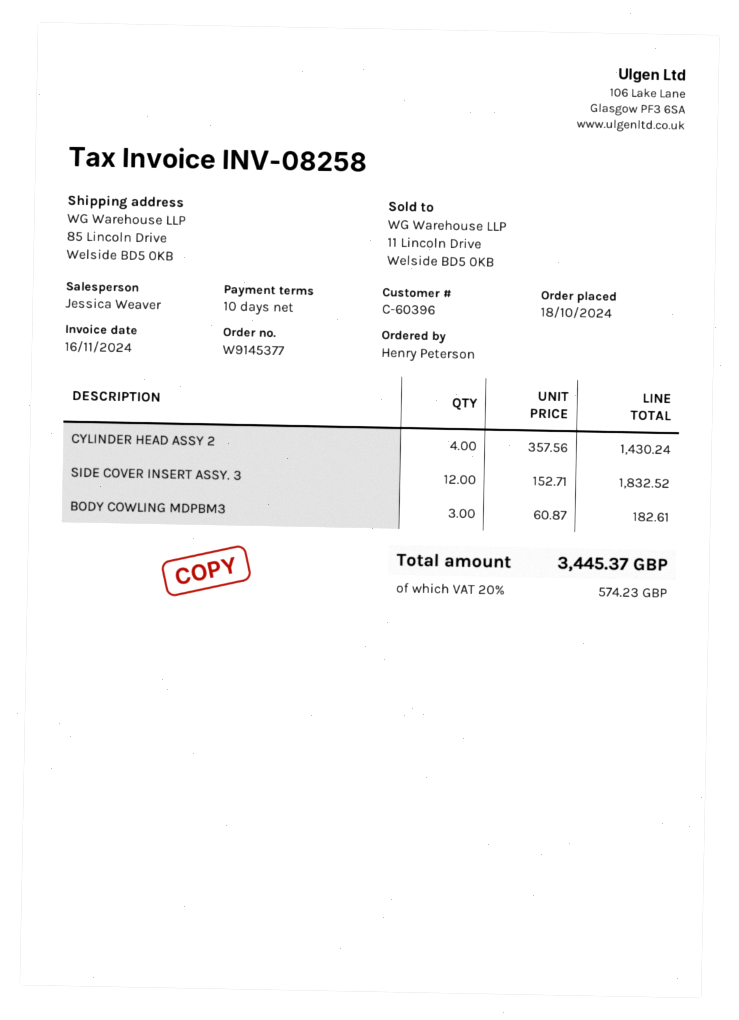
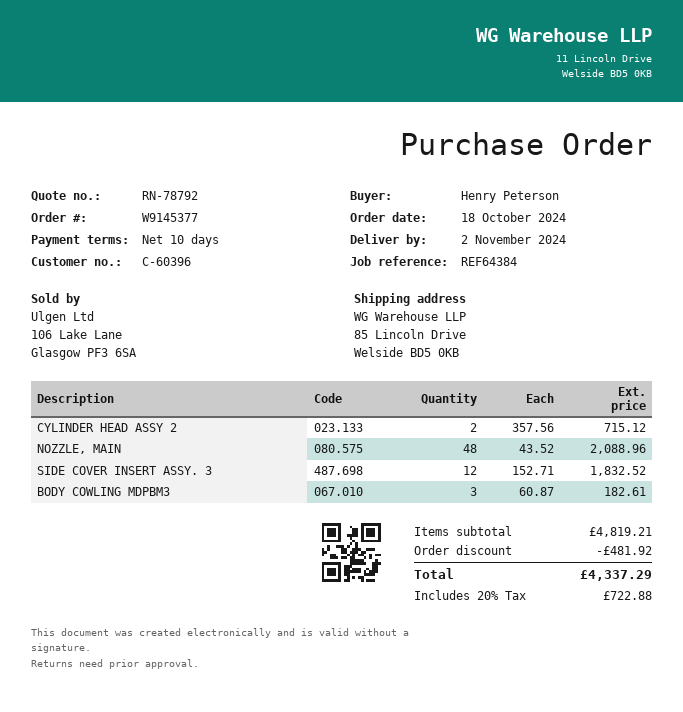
CYLINDER HEAD ASSY 2: 4 x 357.56 = 1430.24 -> 2 x 357.56 = 715.12
NOZZLE, MAIN: none -> 48 x 43.52 = 2088.96
discount: none -> 481.92
tax: 20% = 574.23 -> 20% = 722.88
total: 3445.37 -> 4337.29

